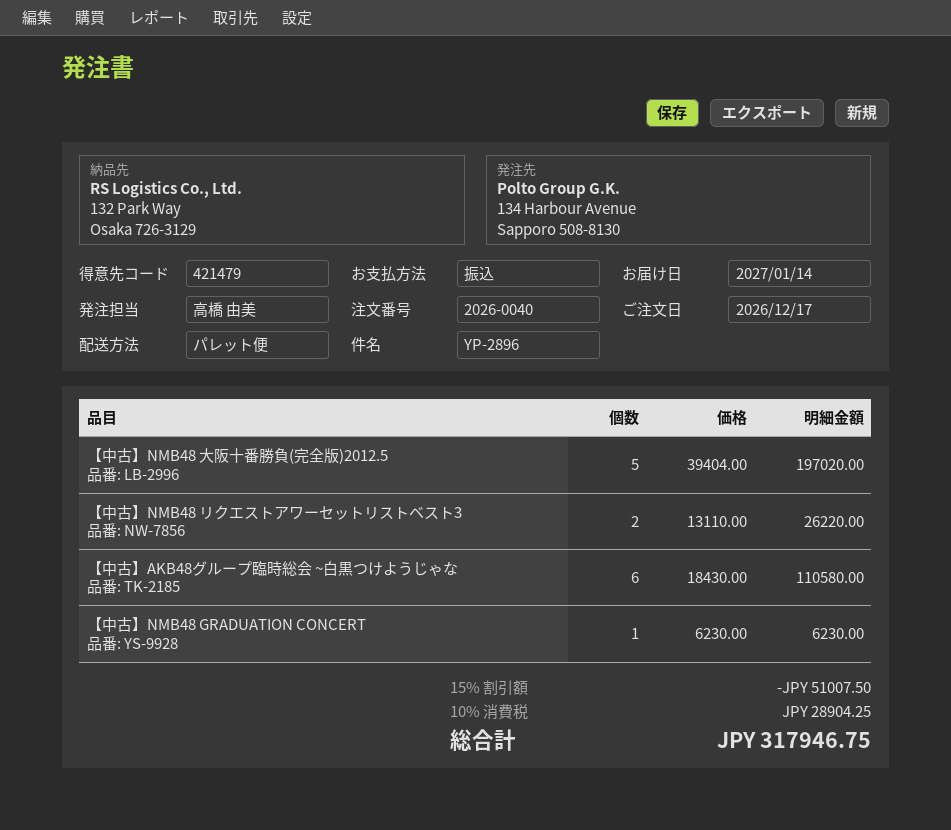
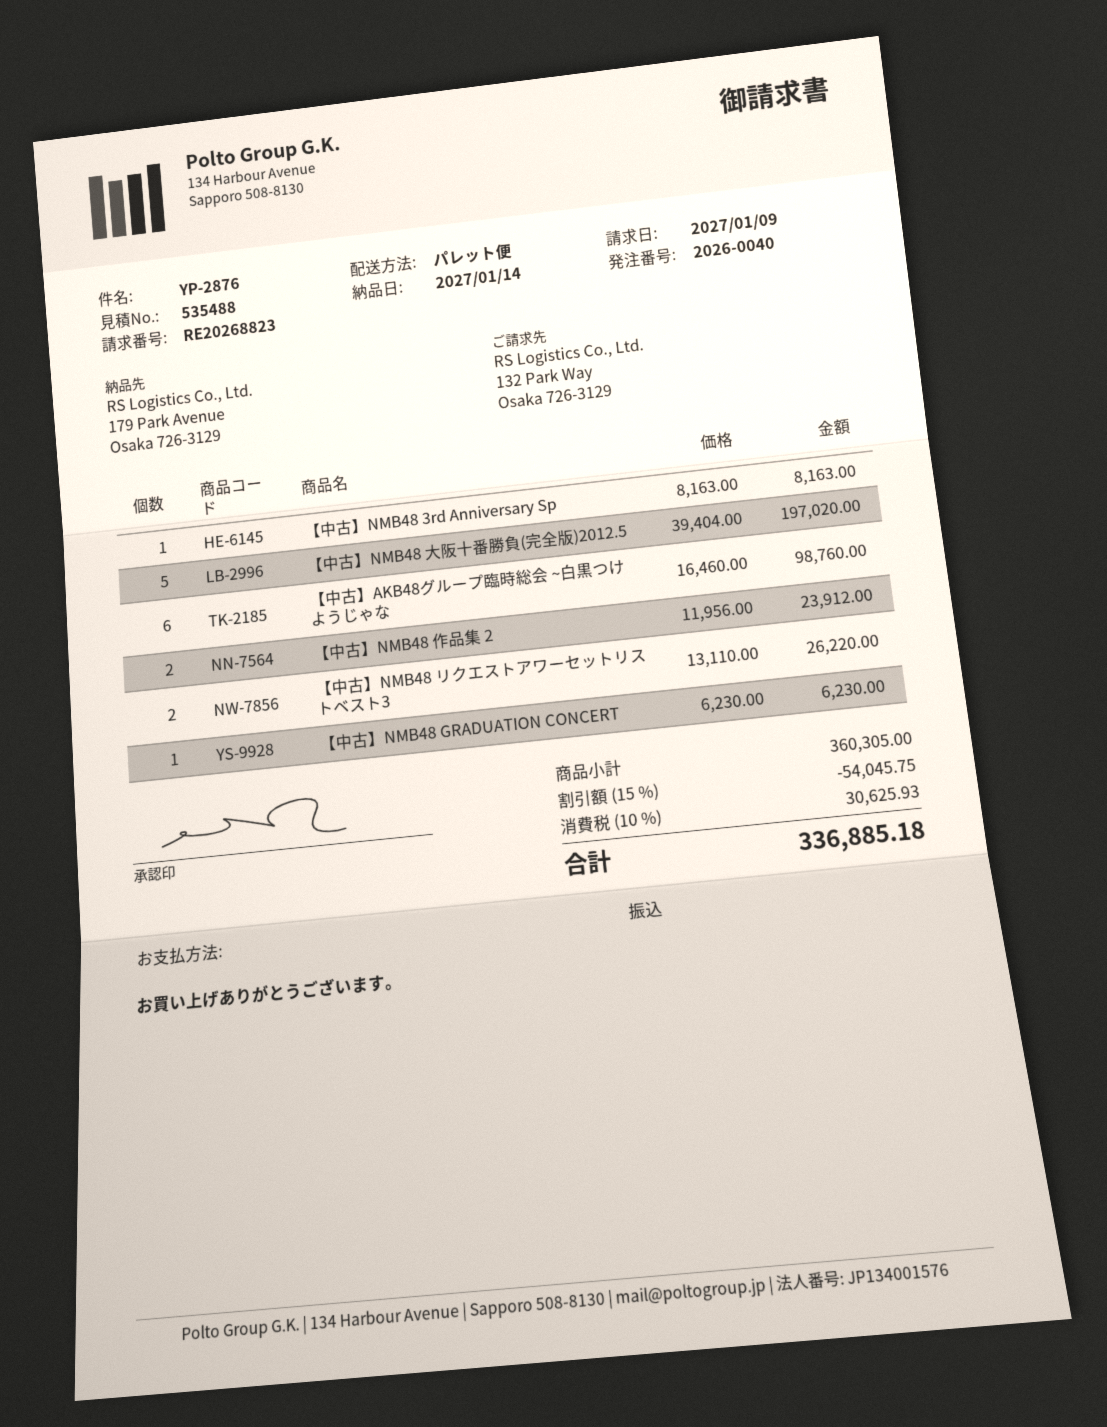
reference: YP-2896 -> YP-2876
ship to: 132 Park Way, Osaka 726-3129 -> 179 Park Avenue, Osaka 726-3129
【中古】AKB48グループ臨時総会 ~白黒つけようじゃな: 6 x 18430.00 = 110580.00 -> 6 x 16460.00 = 98760.00
【中古】NMB48 3rd Anniversary Sp: none -> 1 x 8163.00 = 8163.00
【中古】NMB48 作品集 2: none -> 2 x 11956.00 = 23912.00
discount: 15% = 51007.50 -> 15% = 54045.75
tax: 10% = 28904.25 -> 10% = 30625.93
total: 317946.75 -> 336885.18

